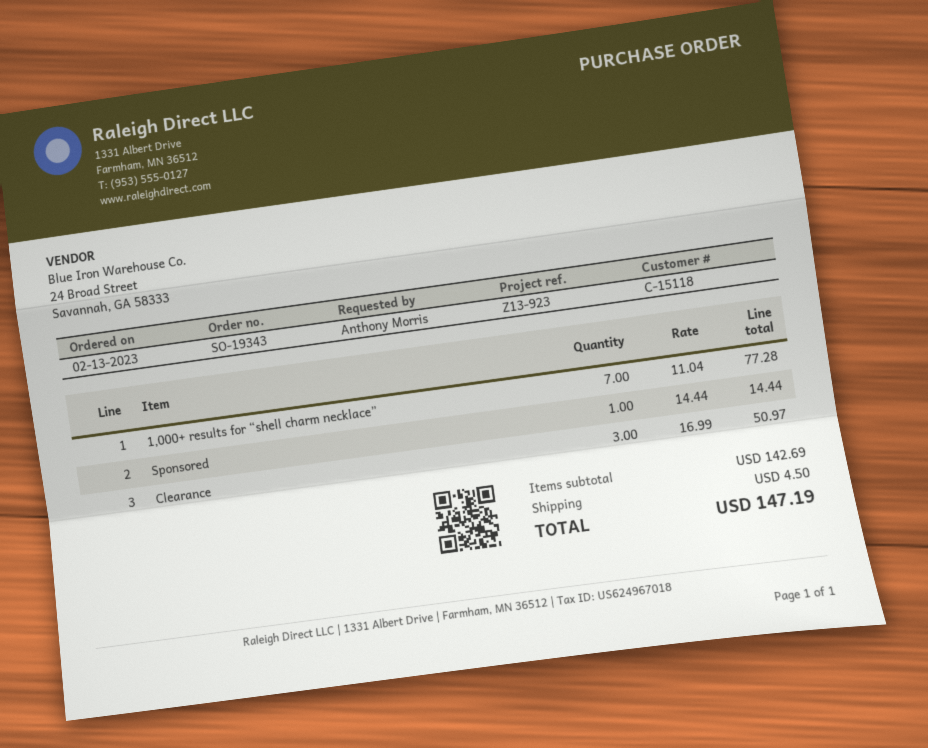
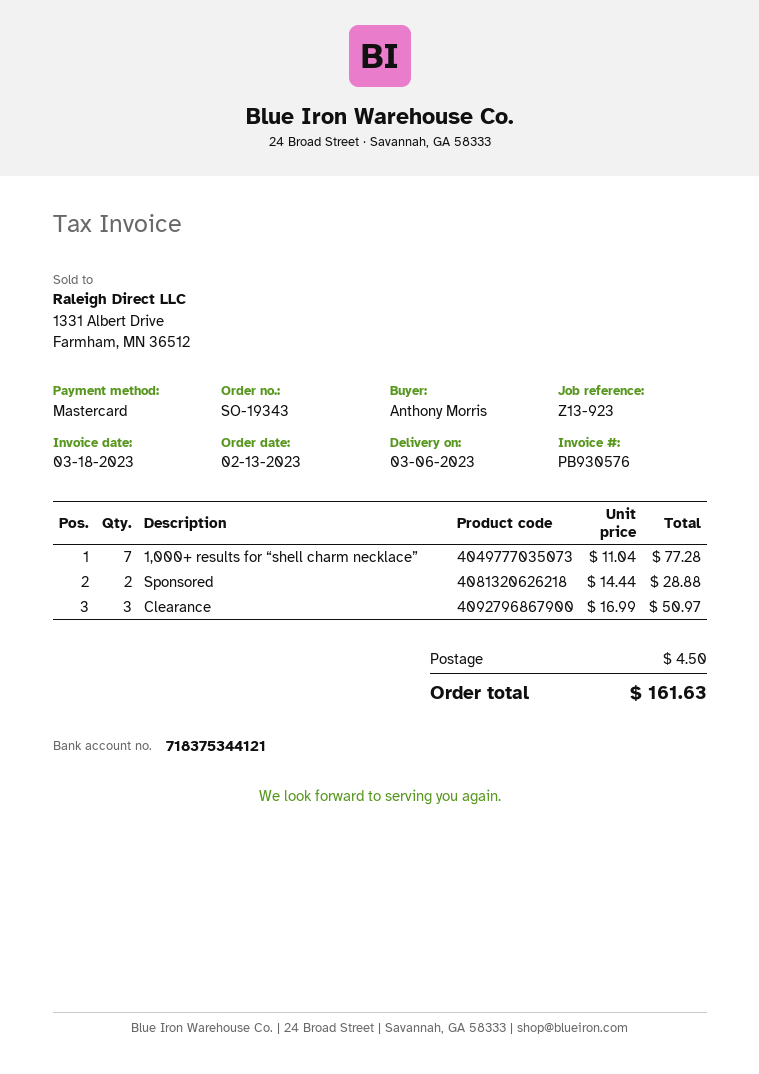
Sponsored: 1 x 14.44 = 14.44 -> 2 x 14.44 = 28.88
total: 147.19 -> 161.63

